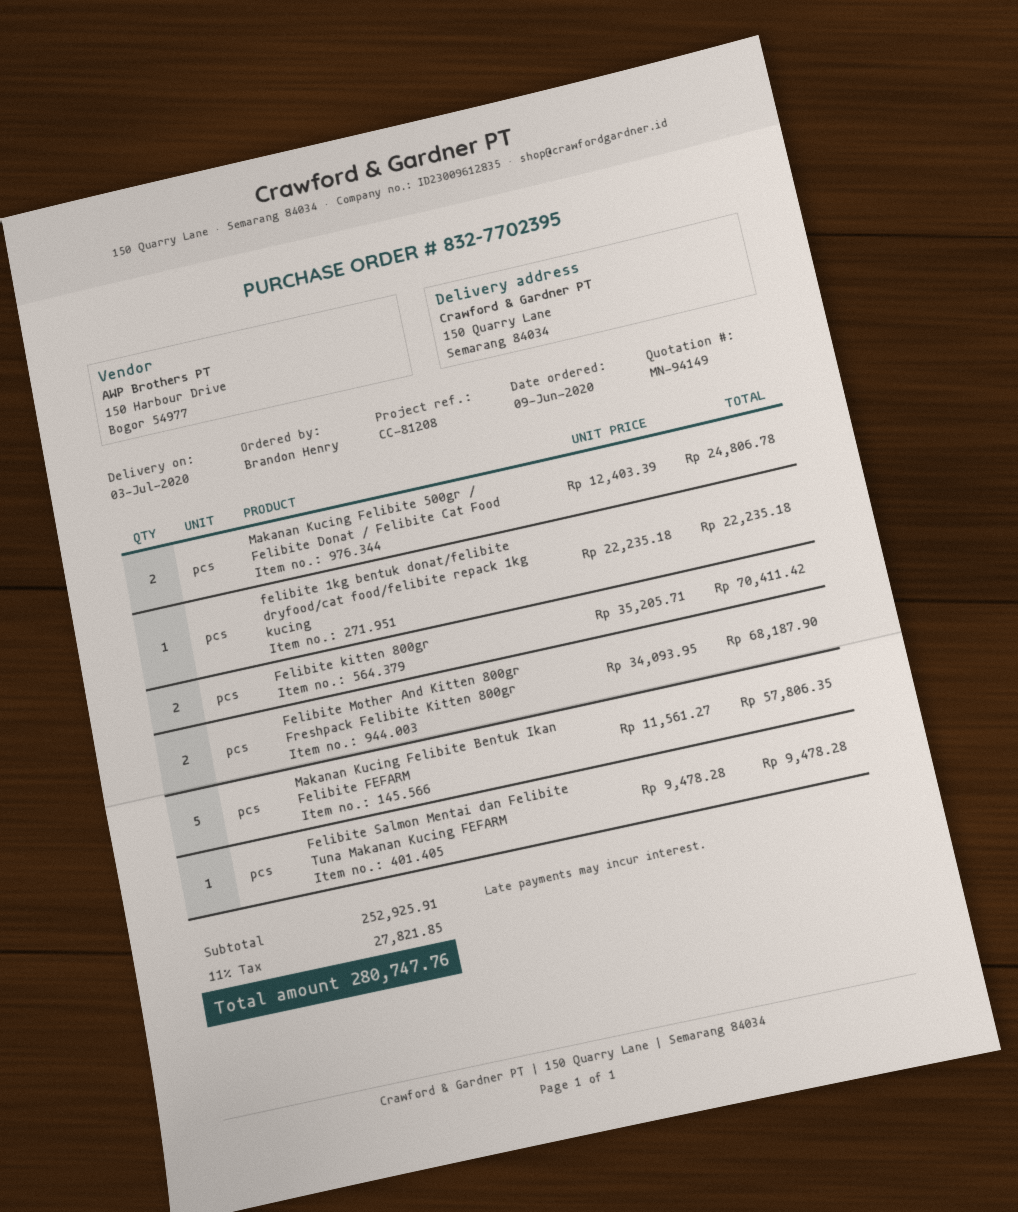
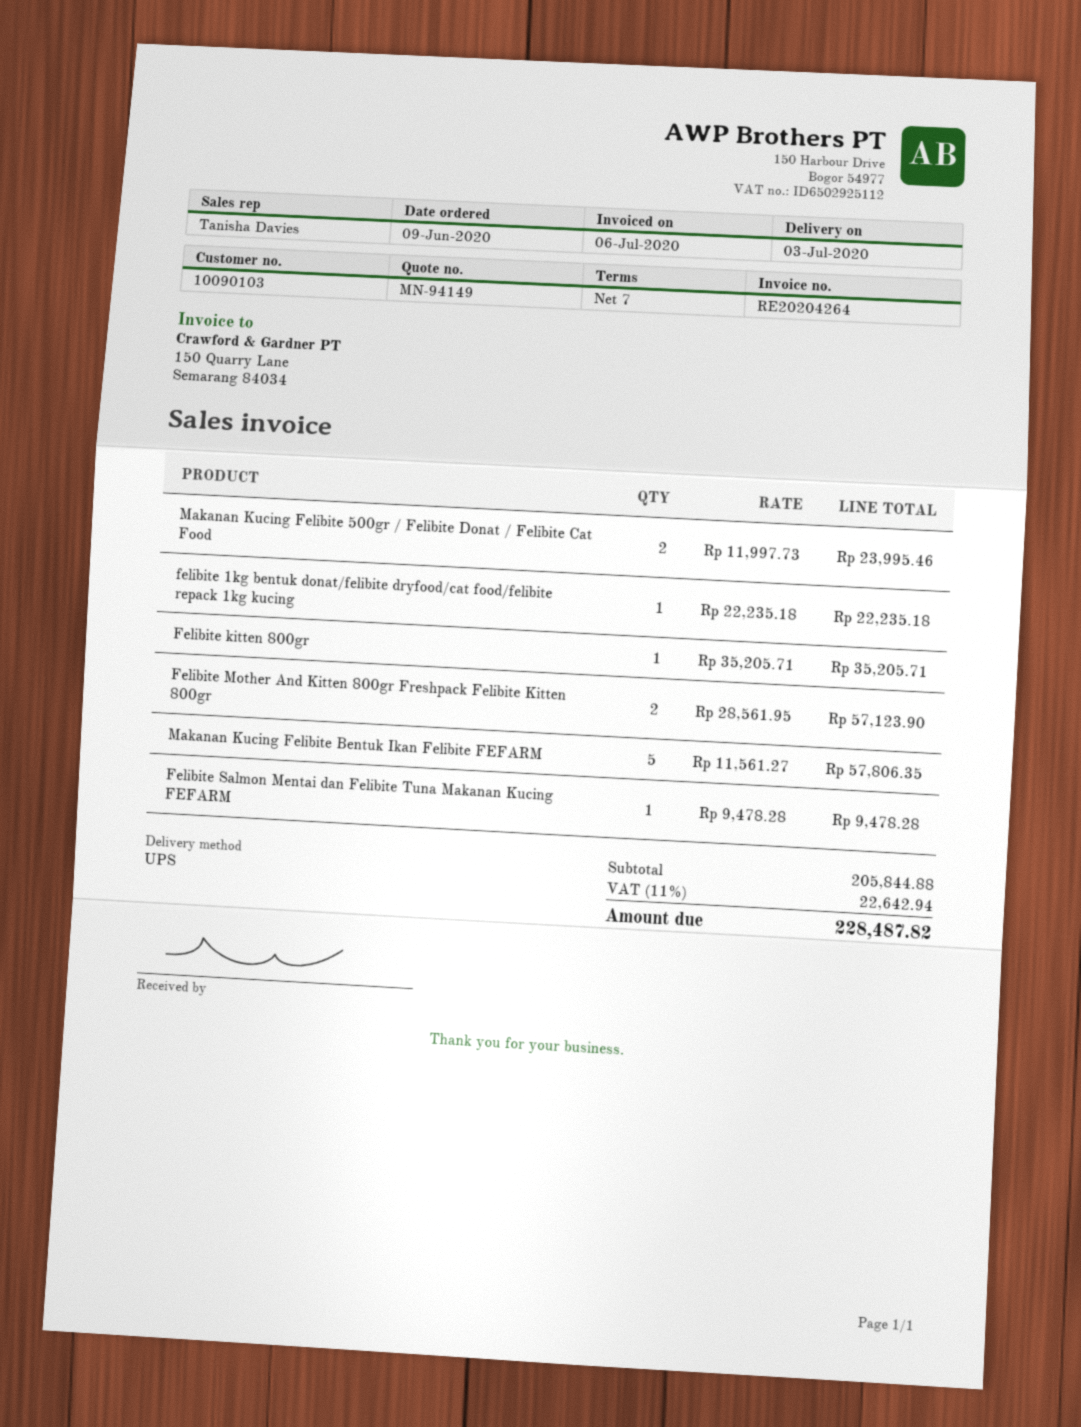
Makanan Kucing Felibite 500gr / Felibite Donat / Felibite Cat Food: 2 x 12403.39 = 24806.78 -> 2 x 11997.73 = 23995.46
Felibite kitten 800gr: 2 x 35205.71 = 70411.42 -> 1 x 35205.71 = 35205.71
Felibite Mother And Kitten 800gr Freshpack Felibite Kitten 800gr: 2 x 34093.95 = 68187.90 -> 2 x 28561.95 = 57123.90
subtotal: 252925.91 -> 205844.88
tax: 11% = 27821.85 -> 11% = 22642.94
total: 280747.76 -> 228487.82

